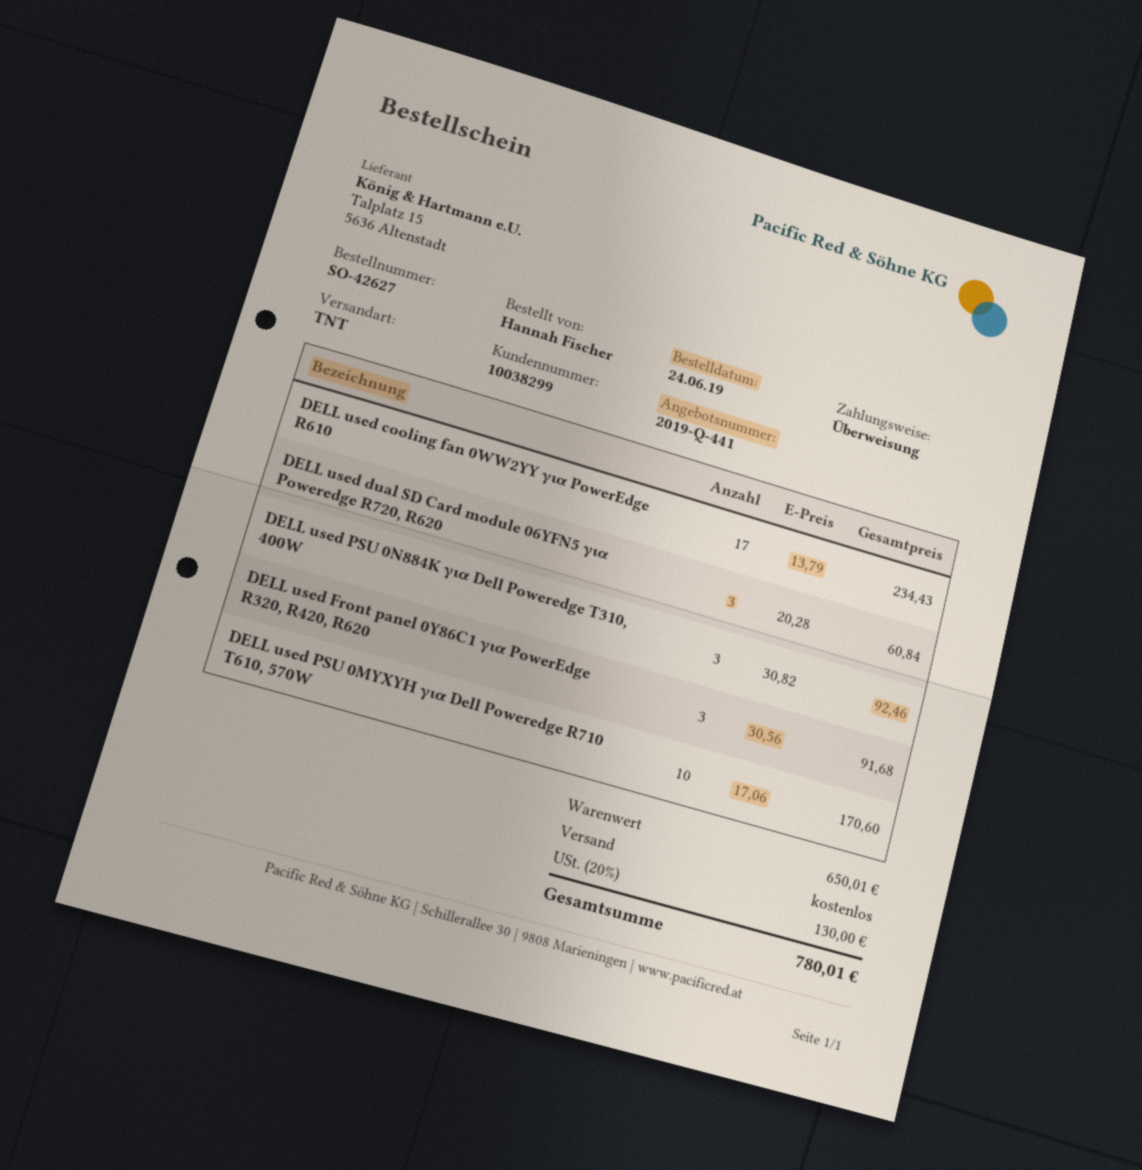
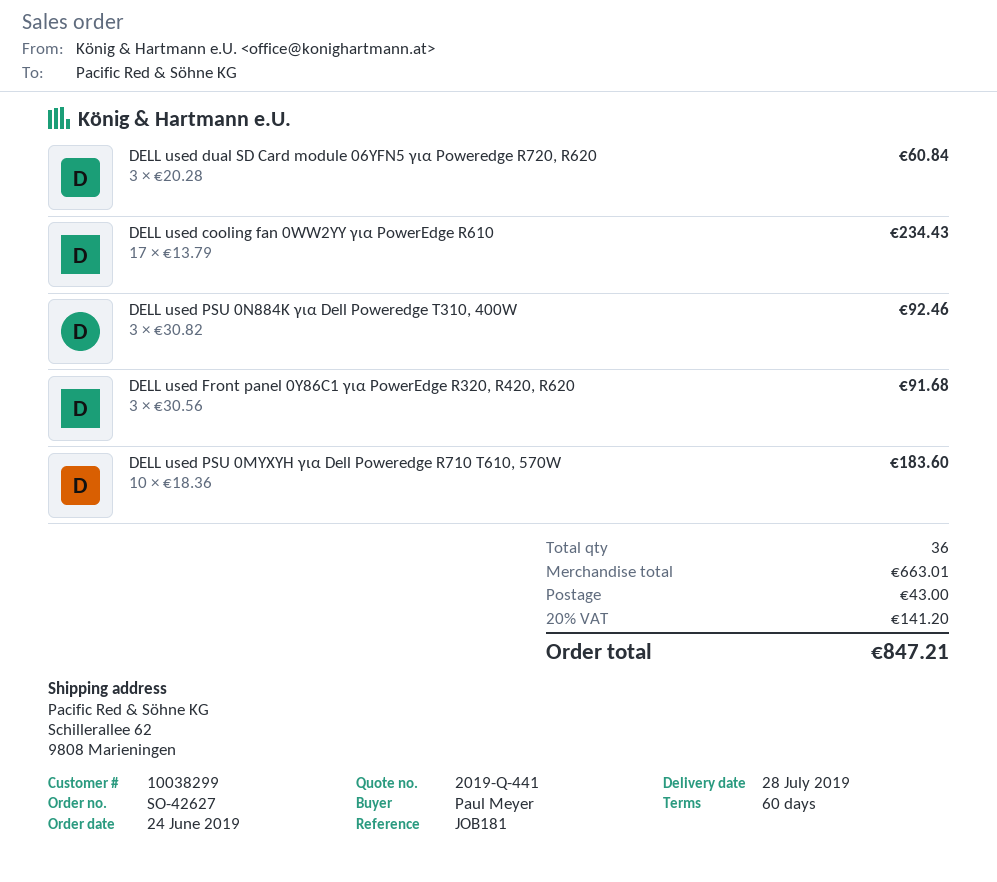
ordered by: Hannah Fischer -> Paul Meyer
DELL used PSU 0MYXYH για Dell Poweredge R710 T610, 570W: 10 x 17.06 = 170.60 -> 10 x 18.36 = 183.60
subtotal: 650.01 -> 663.01
shipping: 0.00 -> 43.00
tax: 20% = 130.00 -> 20% = 141.20
total: 780.01 -> 847.21

